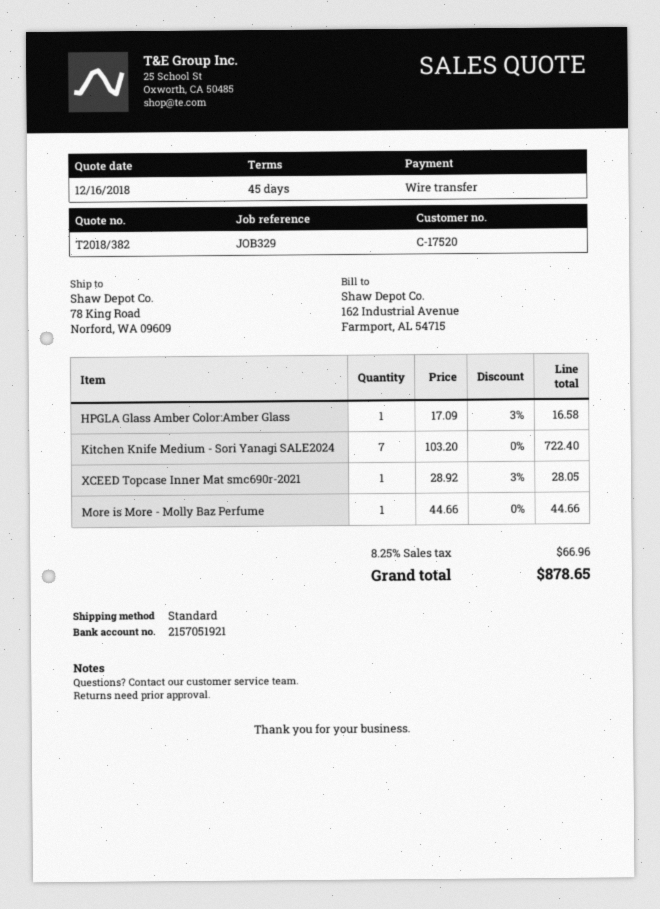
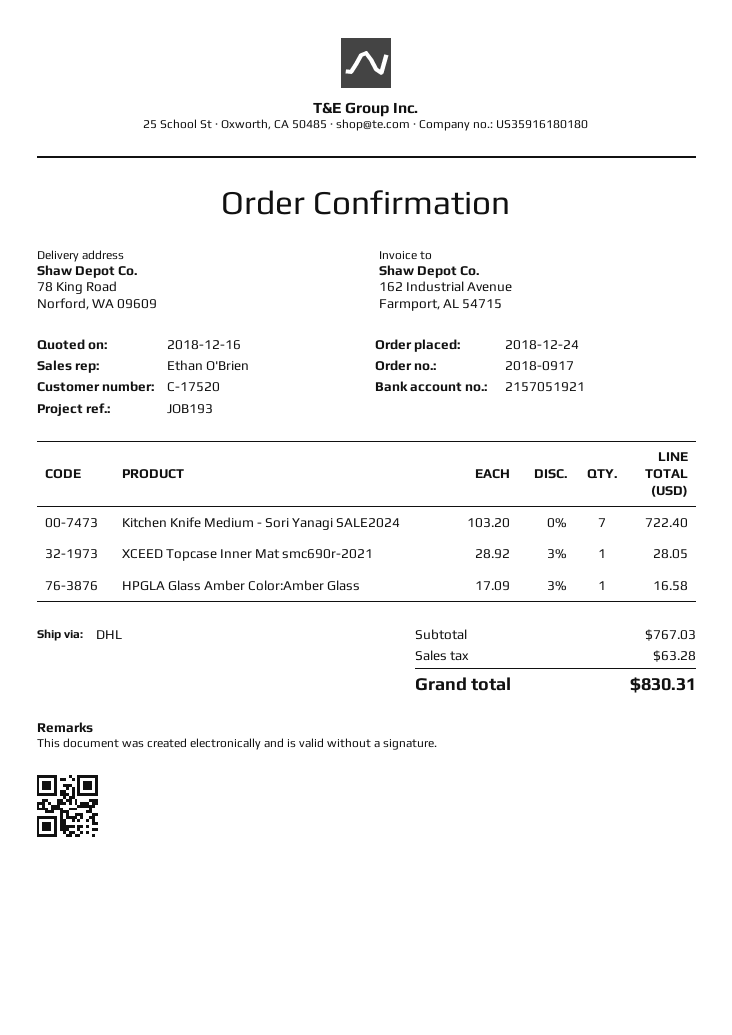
reference: JOB329 -> JOB193
shipping method: standard -> DHL
More is More - Molly Baz Perfume: 1 x 44.66 = 44.66 -> none
tax: 66.96 -> 63.28
total: 878.65 -> 830.31

